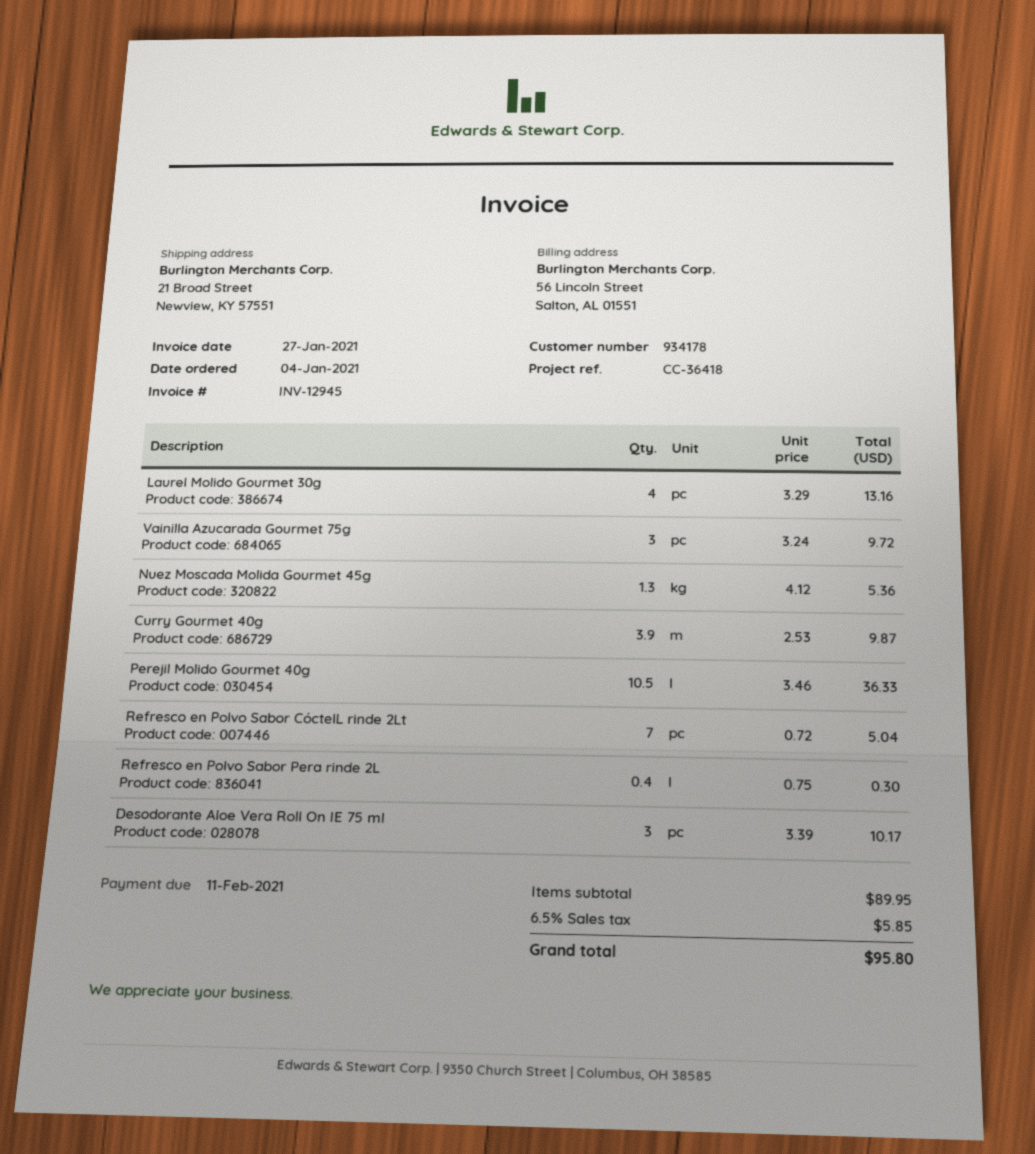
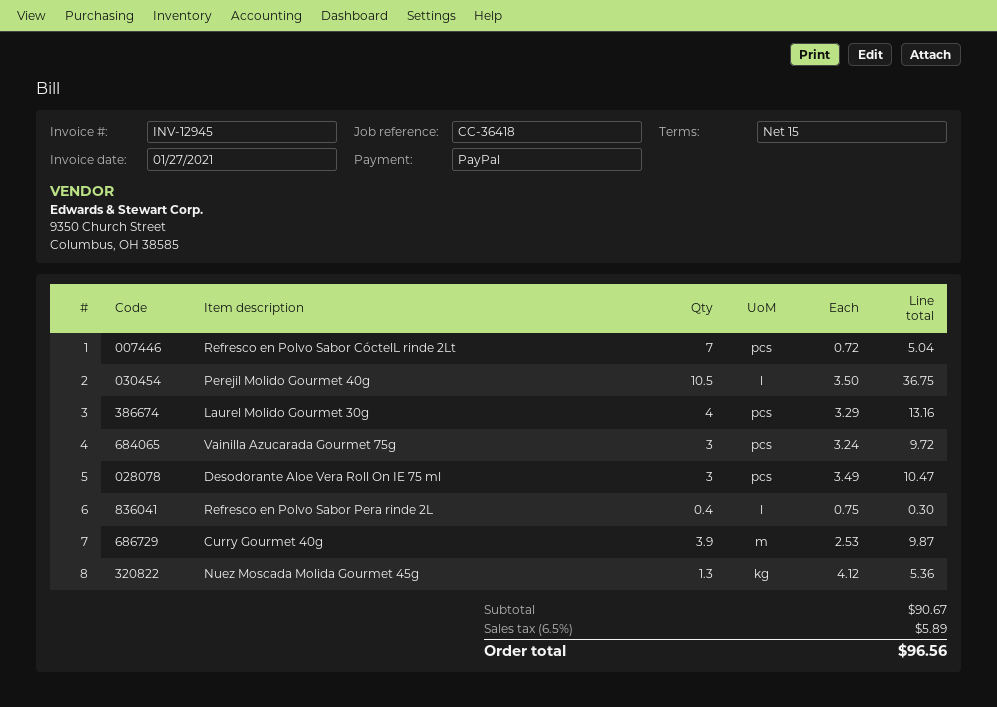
Perejil Molido Gourmet 40g: 10.5 x 3.46 = 36.33 -> 10.5 x 3.50 = 36.75
Desodorante Aloe Vera Roll On IE 75 ml: 3 x 3.39 = 10.17 -> 3 x 3.49 = 10.47
subtotal: 89.95 -> 90.67
tax: 6.5% = 5.85 -> 6.5% = 5.89
total: 95.80 -> 96.56

